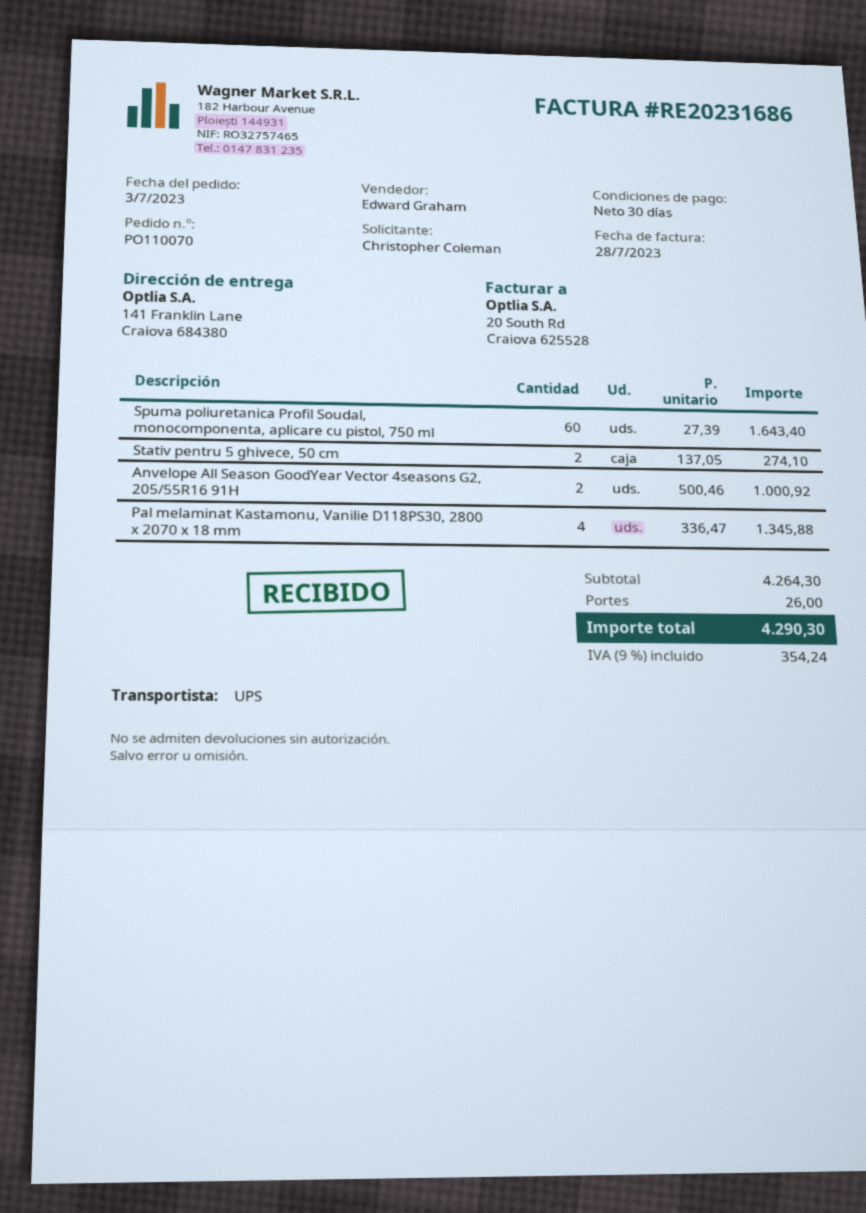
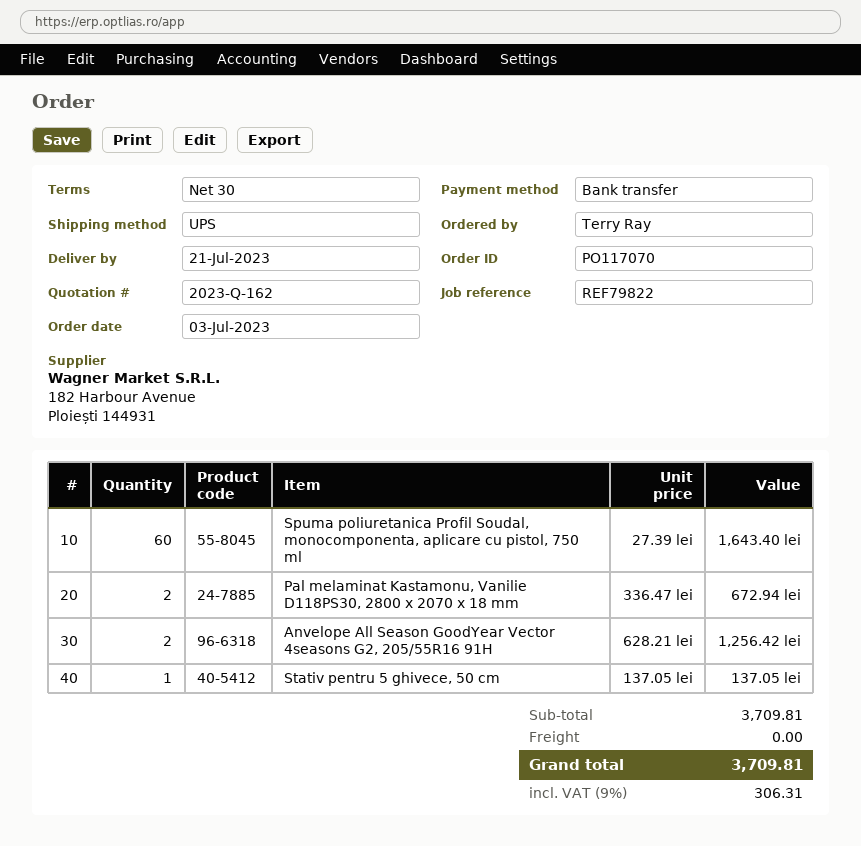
order number: PO110070 -> PO117070
ordered by: Christopher Coleman -> Terry Ray
Stativ pentru 5 ghivece, 50 cm: 2 x 137.05 = 274.10 -> 1 x 137.05 = 137.05
Anvelope All Season GoodYear Vector 4seasons G2, 205/55R16 91H: 2 x 500.46 = 1000.92 -> 2 x 628.21 = 1256.42
Pal melaminat Kastamonu, Vanilie D118PS30, 2800 x 2070 x 18 mm: 4 x 336.47 = 1345.88 -> 2 x 336.47 = 672.94
subtotal: 4264.30 -> 3709.81
shipping: 26.00 -> 0.00
tax: 9% = 354.24 -> 9% = 306.31
total: 4290.30 -> 3709.81

